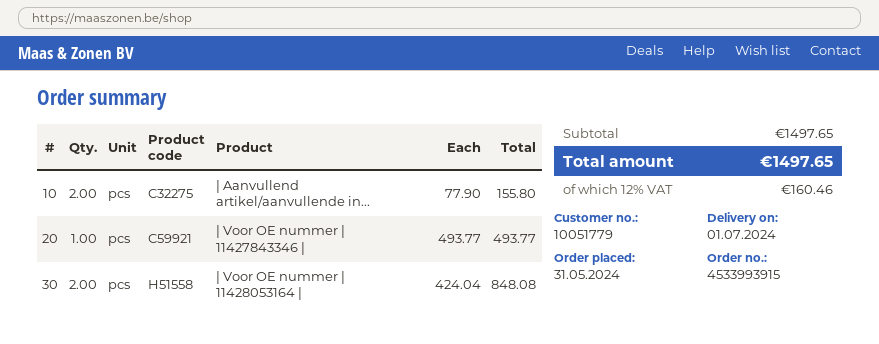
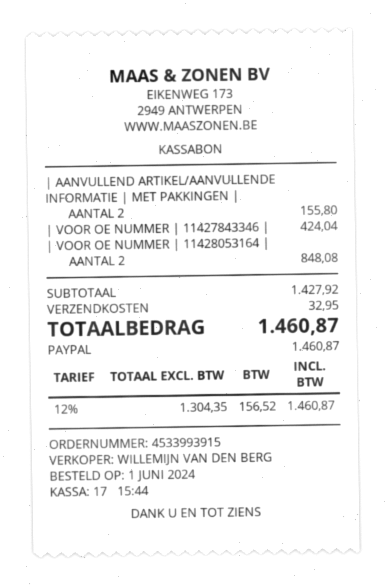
order date: 2024-05-31 -> 2024-06-01
| Voor OE nummer | 11427843346 |: 1 for 493.77 -> 1 for 424.04
subtotal: 1497.65 -> 1427.92
shipping: none -> 32.95
tax: 12% = 160.46 -> 12% = 156.52
total: 1497.65 -> 1460.87

